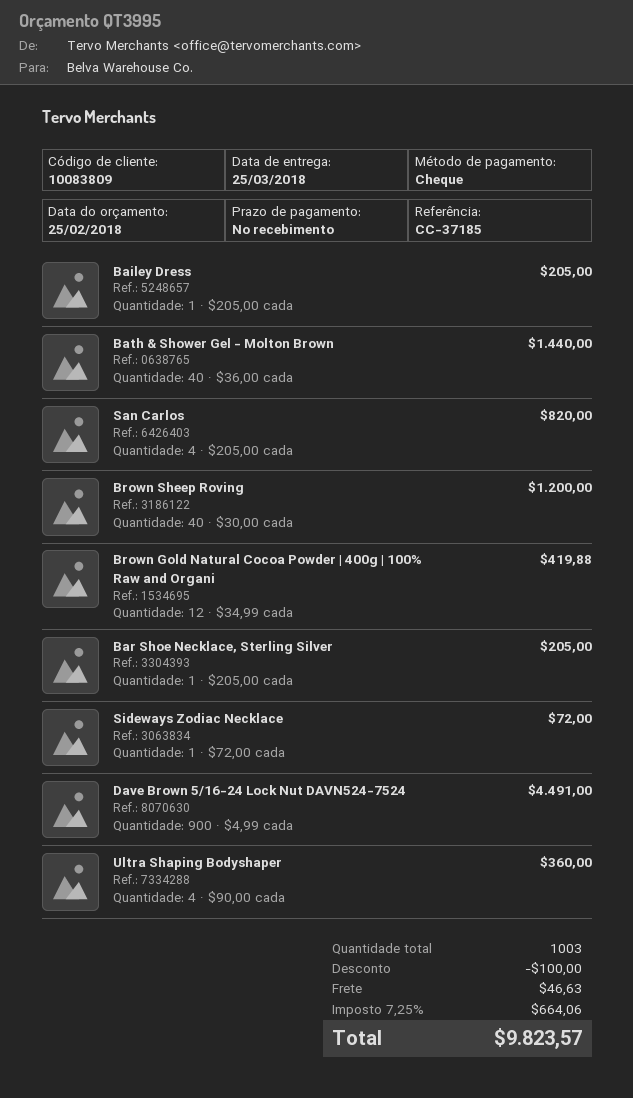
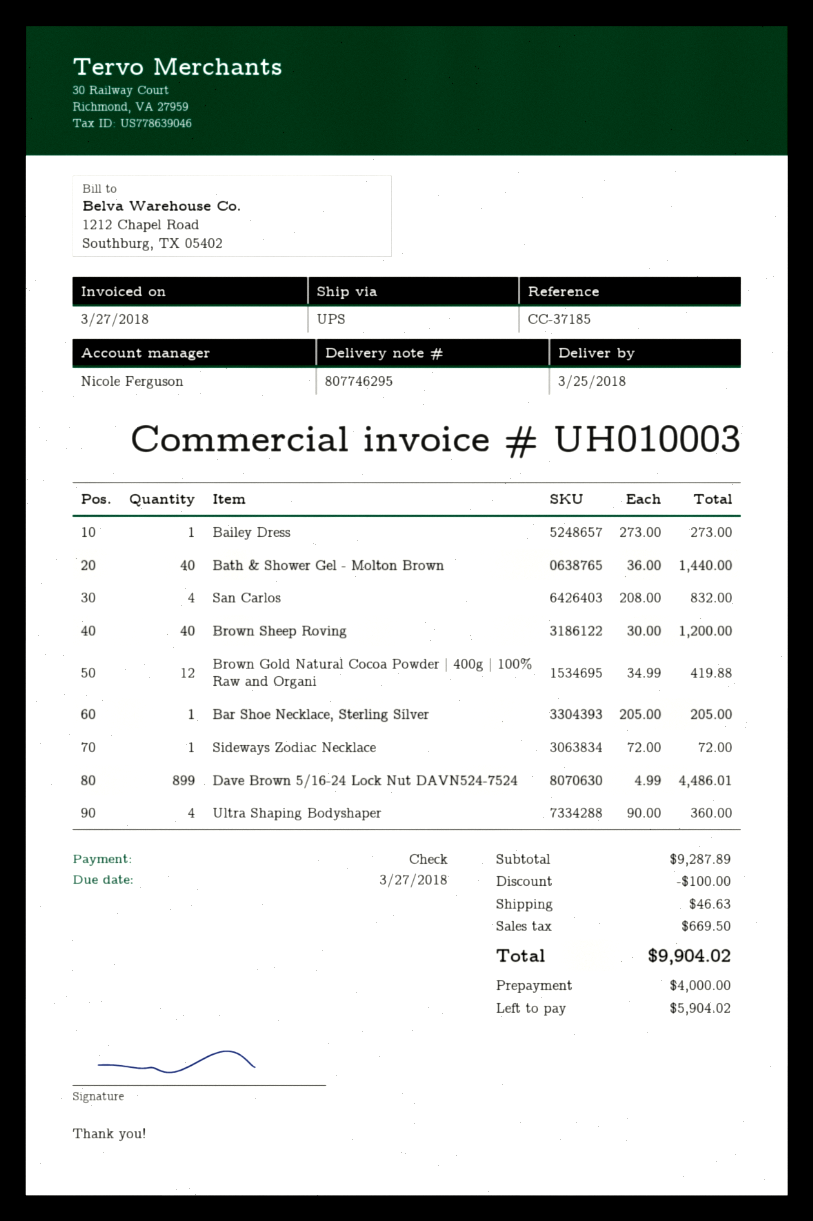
Bailey Dress: 1 x 205.00 = 205.00 -> 1 x 273.00 = 273.00
San Carlos: 4 x 205.00 = 820.00 -> 4 x 208.00 = 832.00
Dave Brown 5/16-24 Lock Nut DAVN524-7524: 900 x 4.99 = 4491.00 -> 899 x 4.99 = 4486.01
tax: 664.06 -> 669.50
total: 9823.57 -> 9904.02

